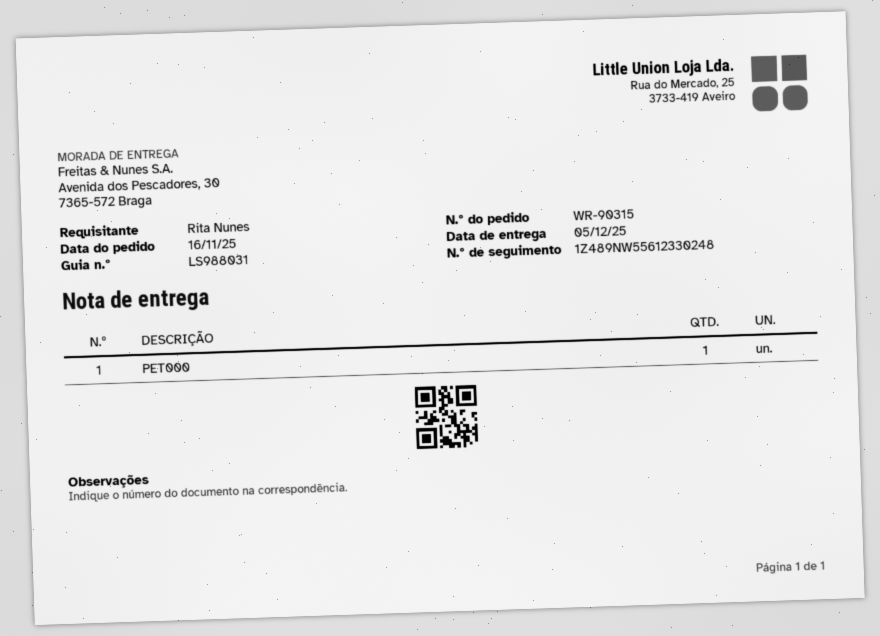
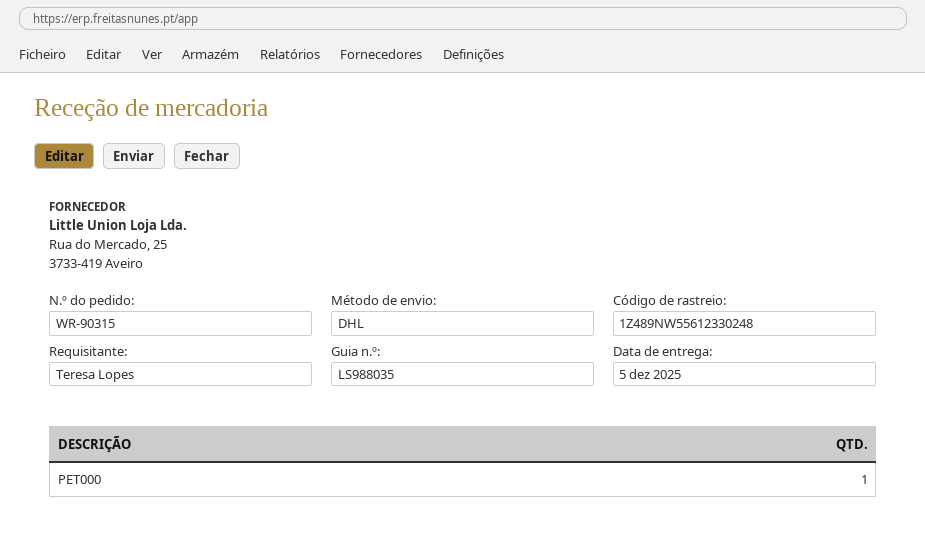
delivery note number: LS988031 -> LS988035
ordered by: Rita Nunes -> Teresa Lopes

